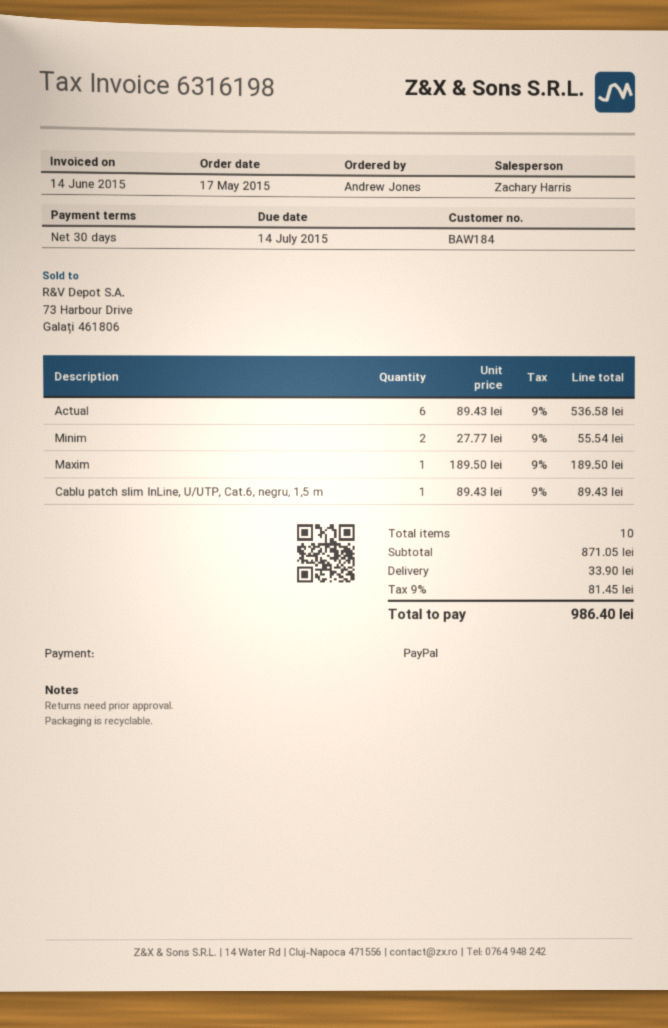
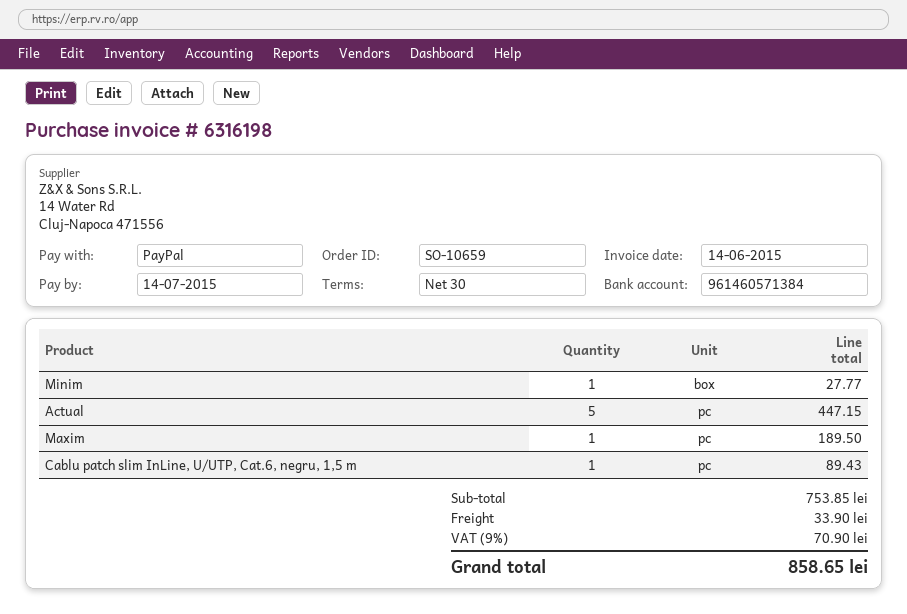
Actual: 6 for 536.58 -> 5 for 447.15
Minim: 2 for 55.54 -> 1 for 27.77
subtotal: 871.05 -> 753.85
tax: 9% = 81.45 -> 9% = 70.90
total: 986.40 -> 858.65

